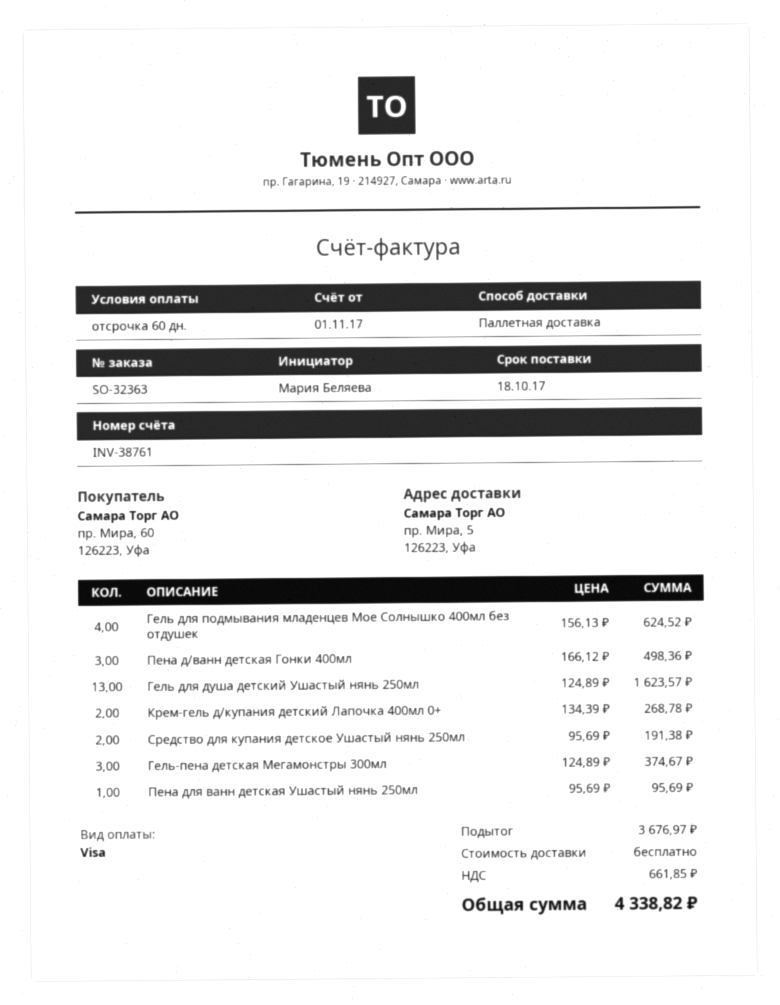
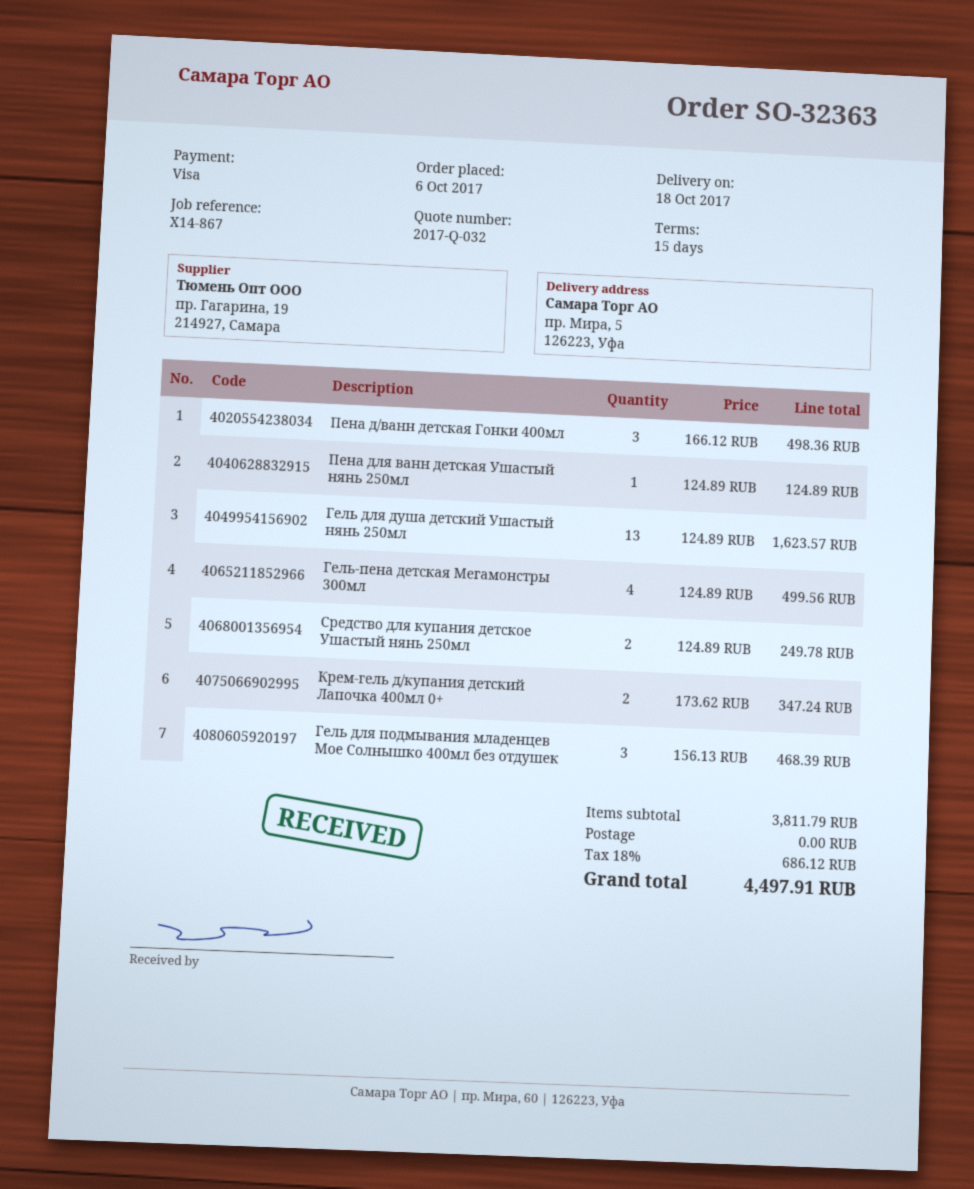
payment terms: 60 days -> 15 days
Гель для подмывания младенцев Мое Солнышко 400мл без отдушек: 4 x 156.13 = 624.52 -> 3 x 156.13 = 468.39
Крем-гель д/купания детский Лапочка 400мл 0+: 2 x 134.39 = 268.78 -> 2 x 173.62 = 347.24
Средство для купания детское Ушастый нянь 250мл: 2 x 95.69 = 191.38 -> 2 x 124.89 = 249.78
Гель-пена детская Мегамонстры 300мл: 3 x 124.89 = 374.67 -> 4 x 124.89 = 499.56
Пена для ванн детская Ушастый нянь 250мл: 1 x 95.69 = 95.69 -> 1 x 124.89 = 124.89
subtotal: 3676.97 -> 3811.79
tax: 661.85 -> 686.12
total: 4338.82 -> 4497.91

